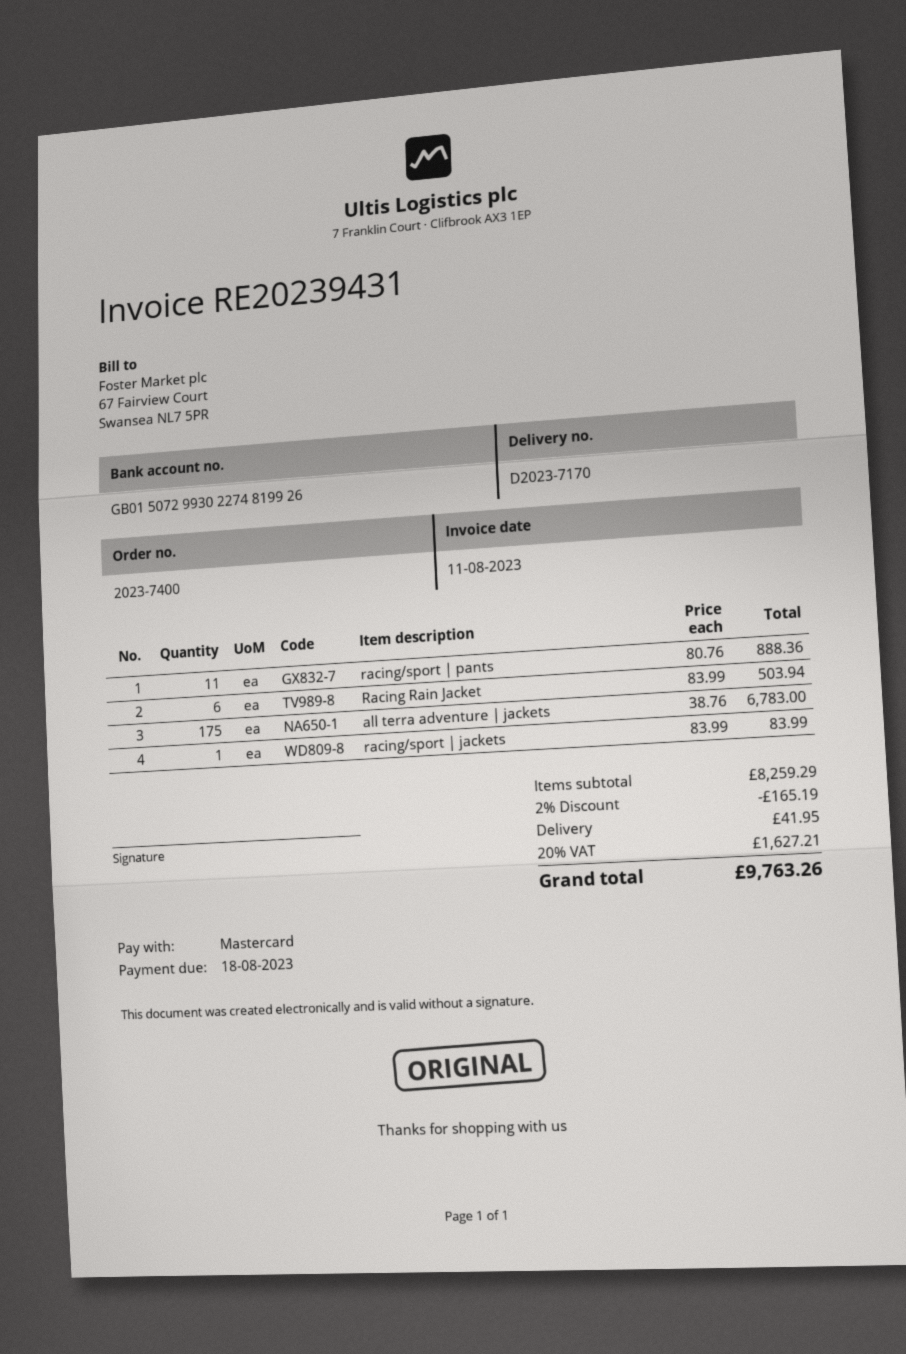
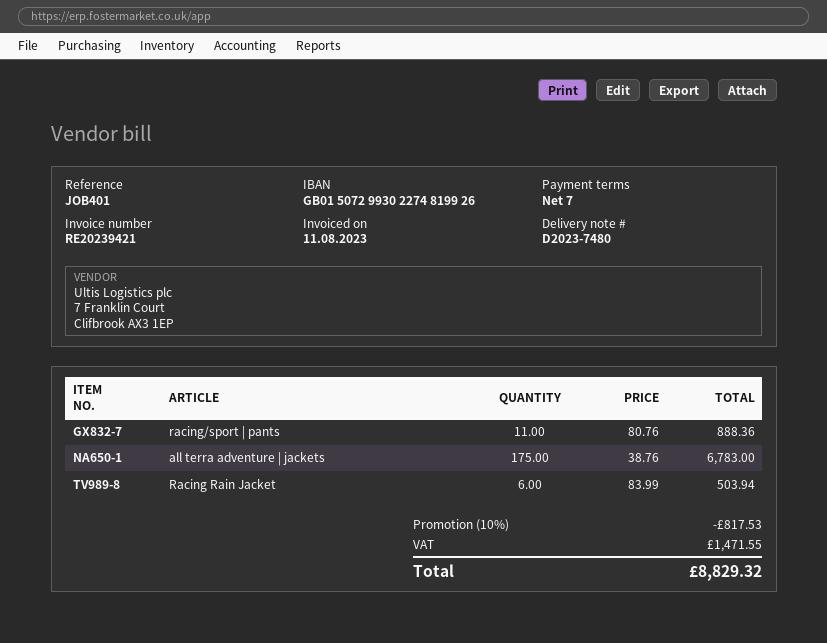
delivery note number: D2023-7170 -> D2023-7480
invoice number: RE20239431 -> RE20239421
racing/sport | jackets: 1 x 83.99 = 83.99 -> none
discount: 2% = 165.19 -> 10% = 817.53
shipping: 41.95 -> none
tax: 1627.21 -> 1471.55
total: 9763.26 -> 8829.32

